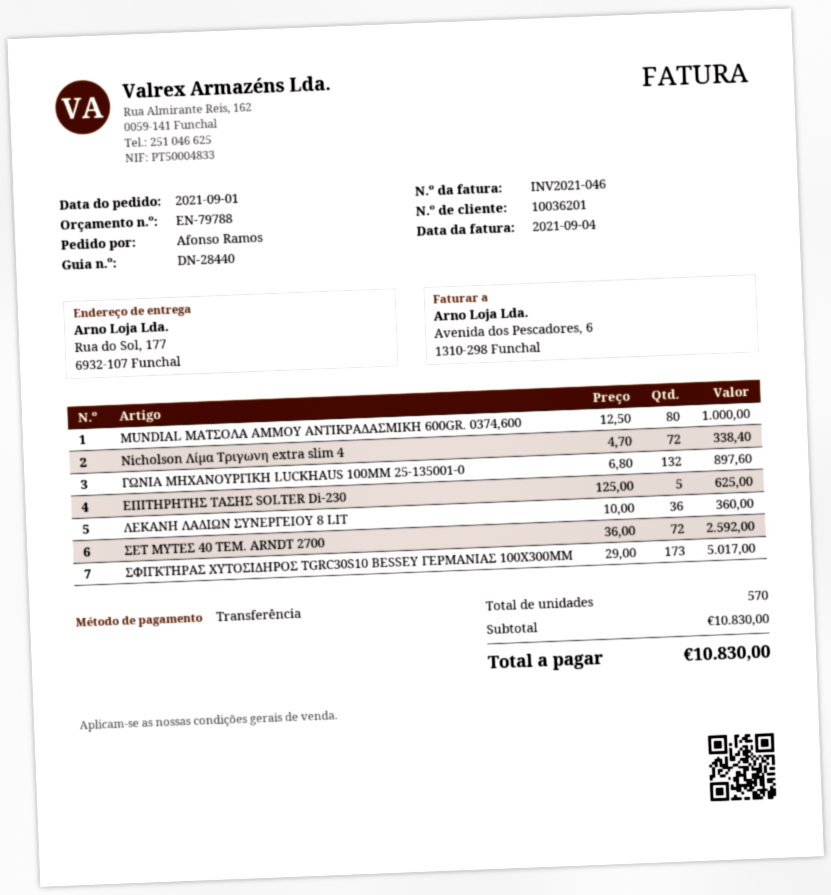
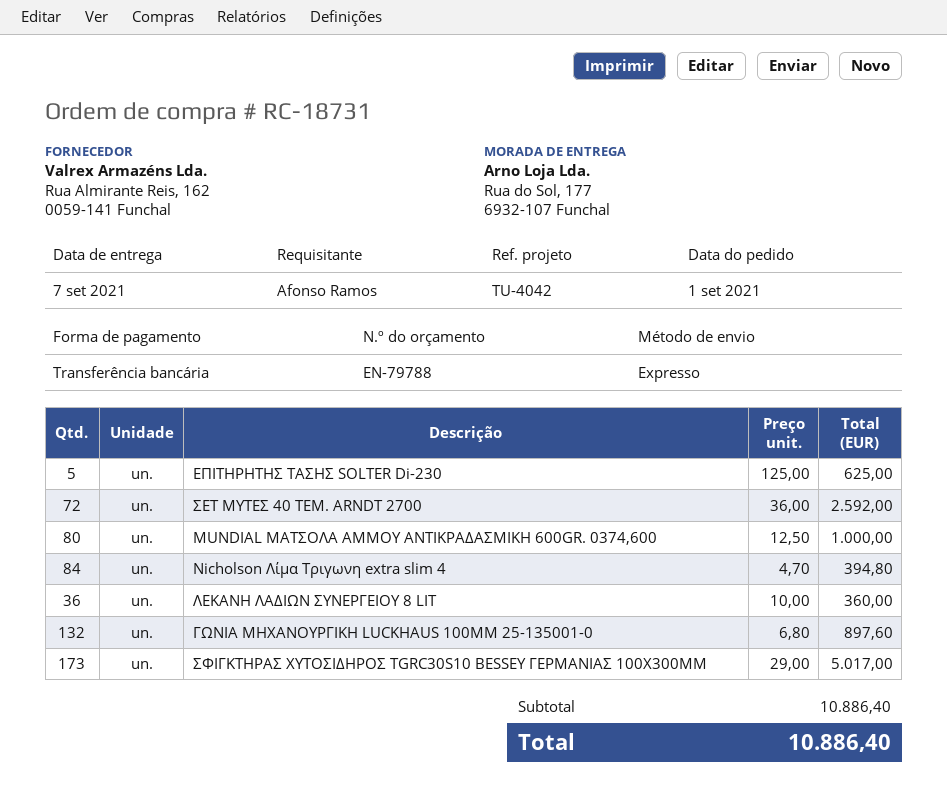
Nicholson Λίμα Τριγωνη extra slim 4: 72 x 4.70 = 338.40 -> 84 x 4.70 = 394.80
subtotal: 10830.00 -> 10886.40
total: 10830.00 -> 10886.40

